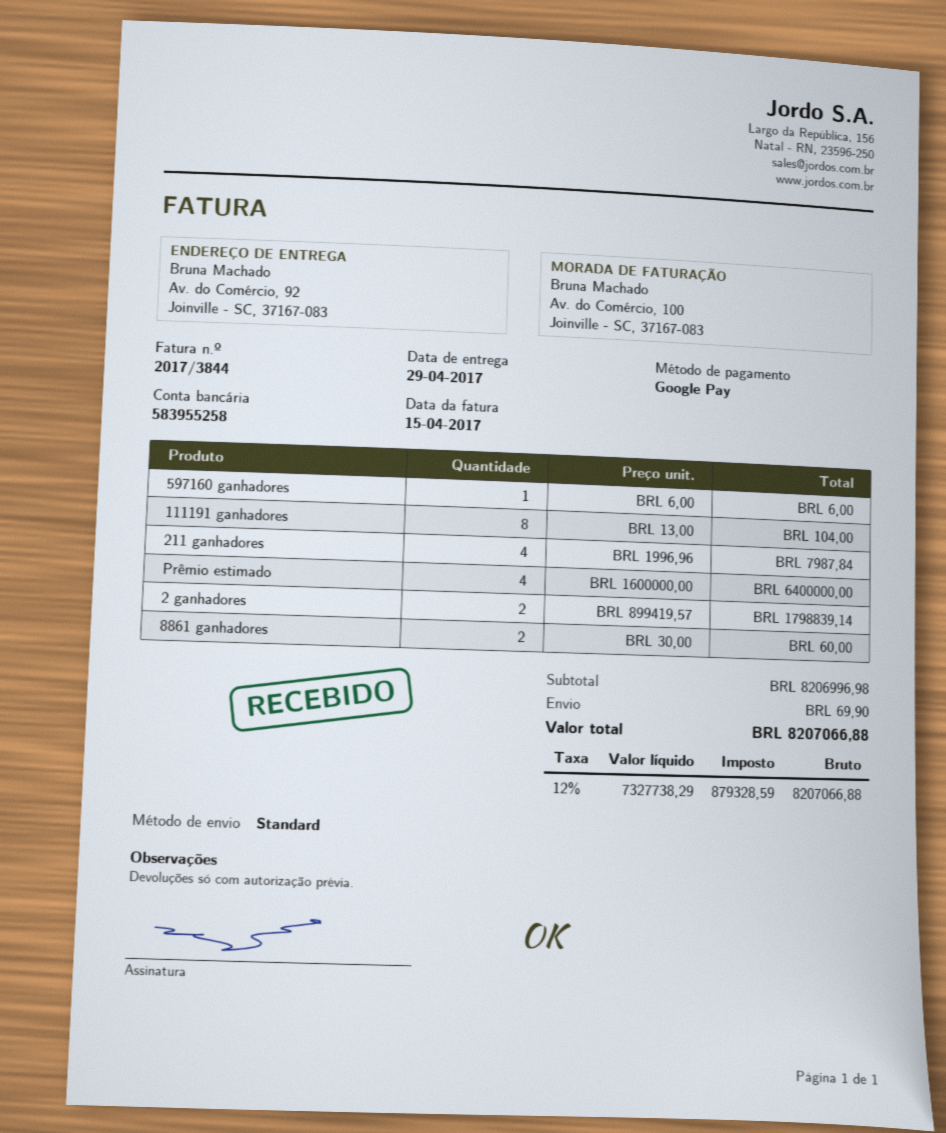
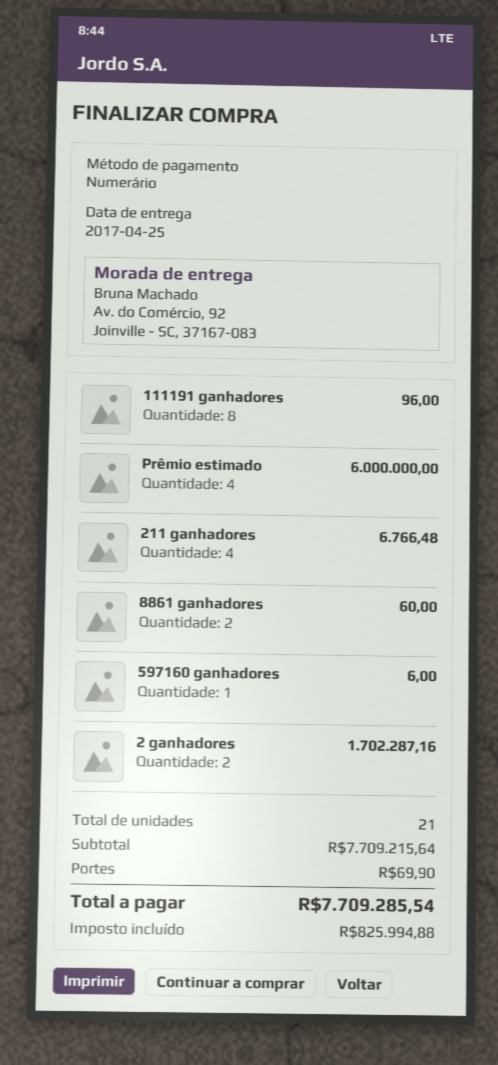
delivery date: 2017-04-29 -> 2017-04-25
payment method: Google Pay -> cash
111191 ganhadores: 8 for 104.00 -> 8 for 96.00
211 ganhadores: 4 for 7987.84 -> 4 for 6766.48
Prêmio estimado: 4 for 6400000.00 -> 4 for 6000000.00
2 ganhadores: 2 for 1798839.14 -> 2 for 1702287.16
subtotal: 8206996.98 -> 7709215.64
tax: 879328.59 -> 825994.88
total: 8207066.88 -> 7709285.54

